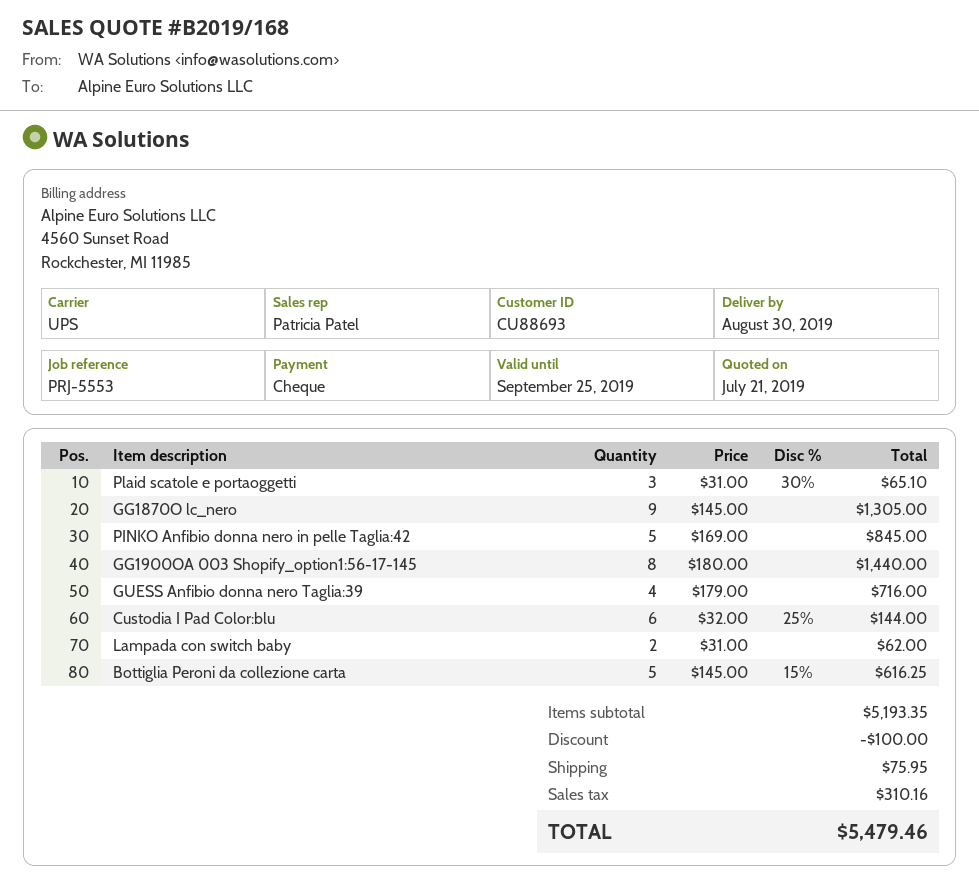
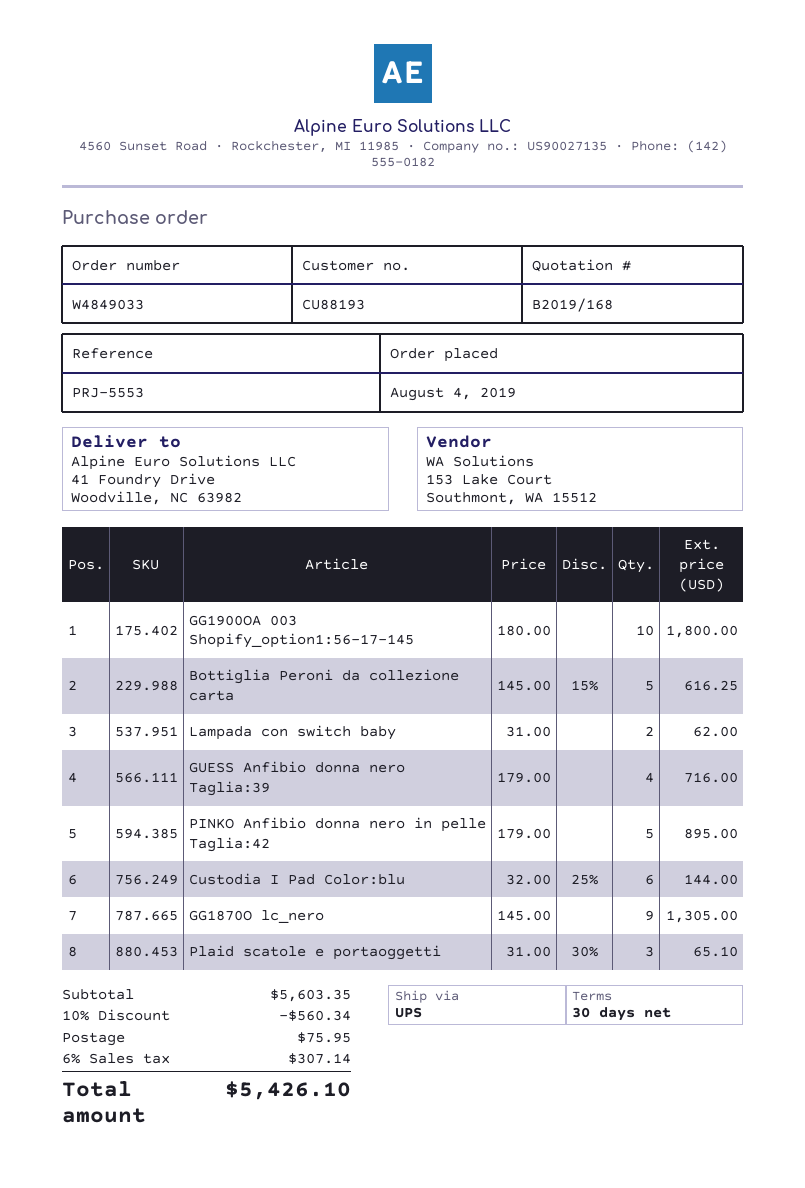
customer number: CU88693 -> CU88193
PINKO Anfibio donna nero in pelle Taglia:42: 5 x 169.00 = 845.00 -> 5 x 179.00 = 895.00
GG1900OA 003 Shopify_option1:56-17-145: 8 x 180.00 = 1440.00 -> 10 x 180.00 = 1800.00
subtotal: 5193.35 -> 5603.35
discount: 100.00 -> 560.34
tax: 310.16 -> 307.14
total: 5479.46 -> 5426.10

